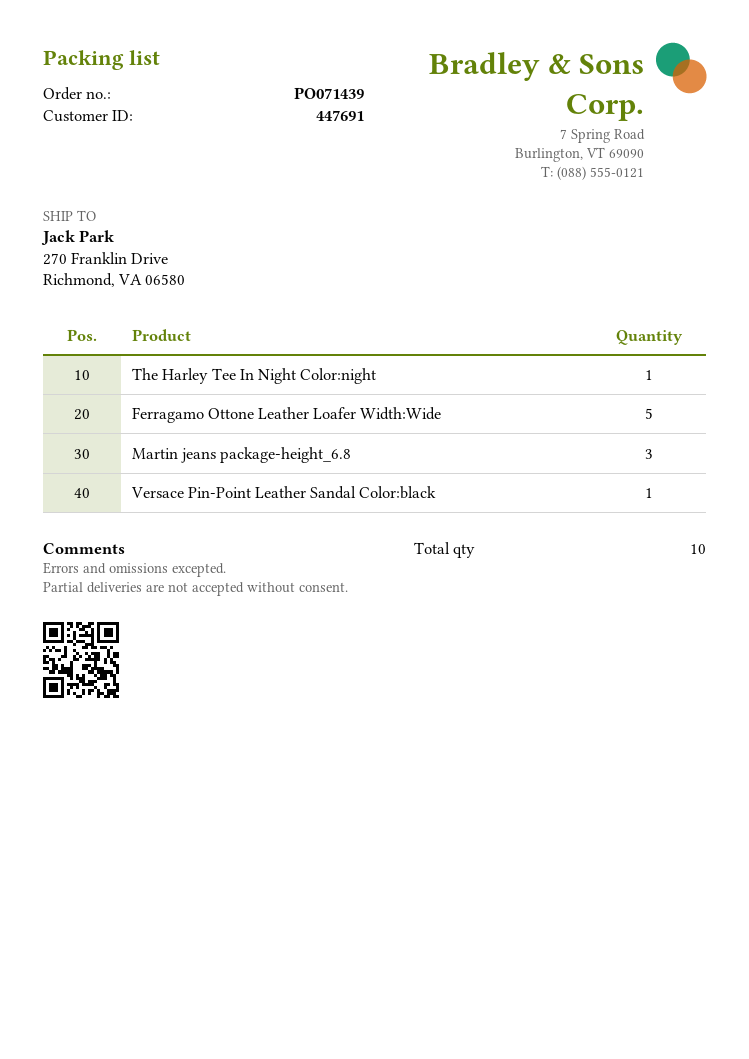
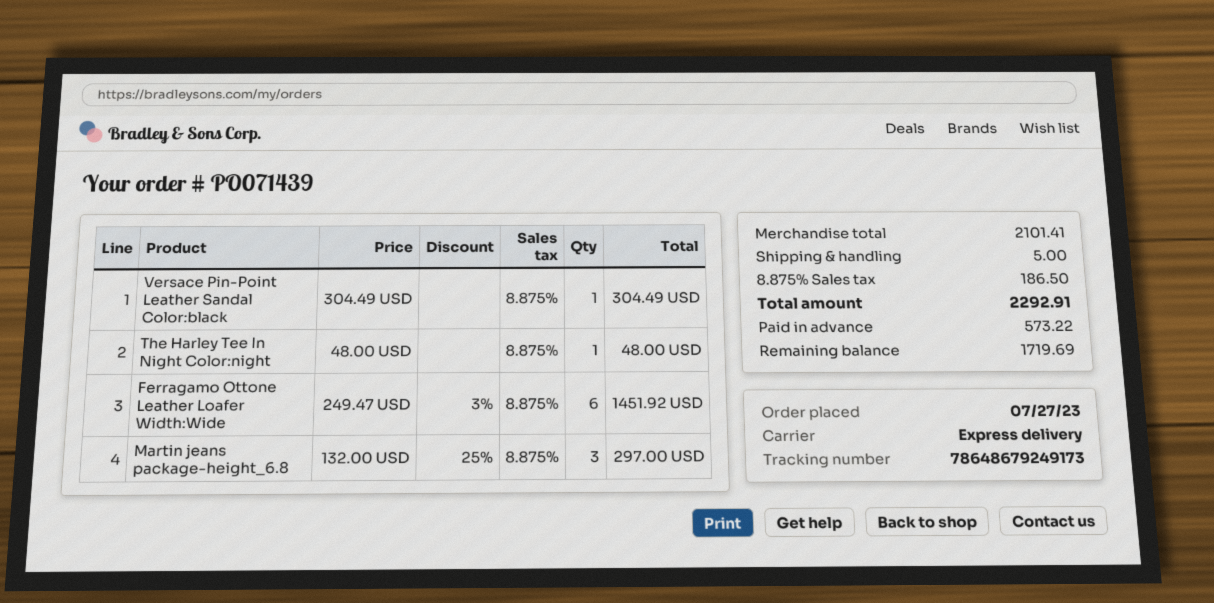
Ferragamo Ottone Leather Loafer Width:Wide: 5 -> 6

